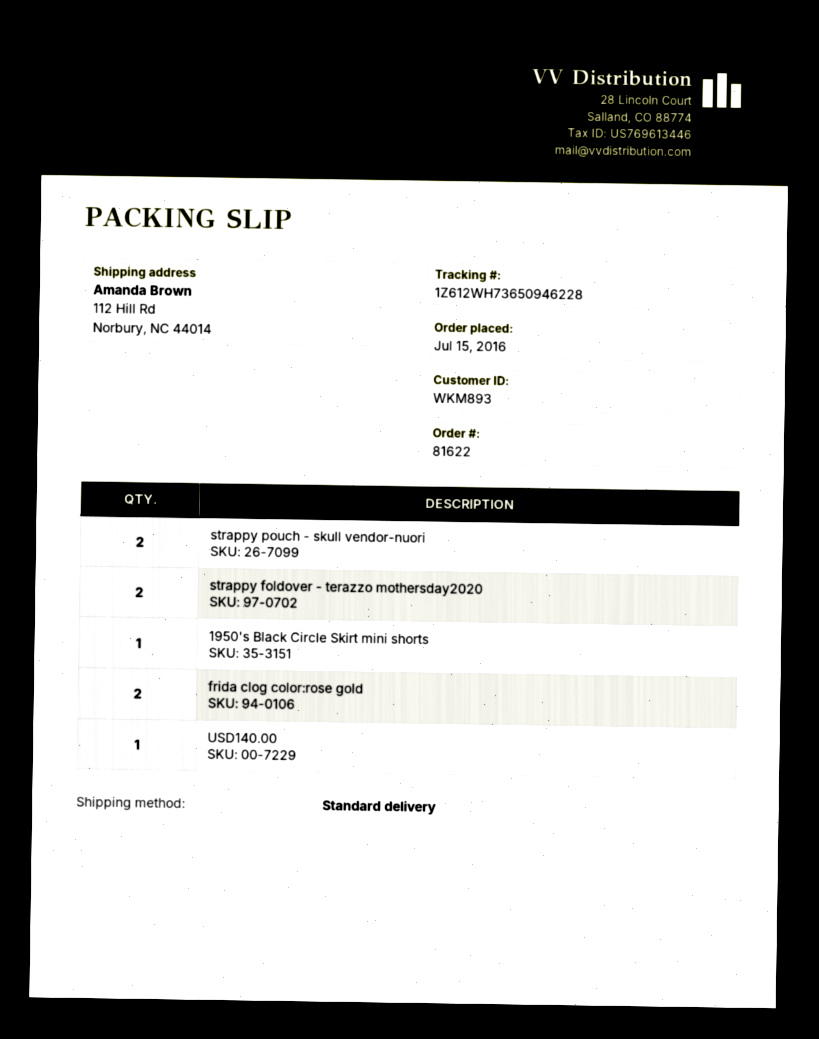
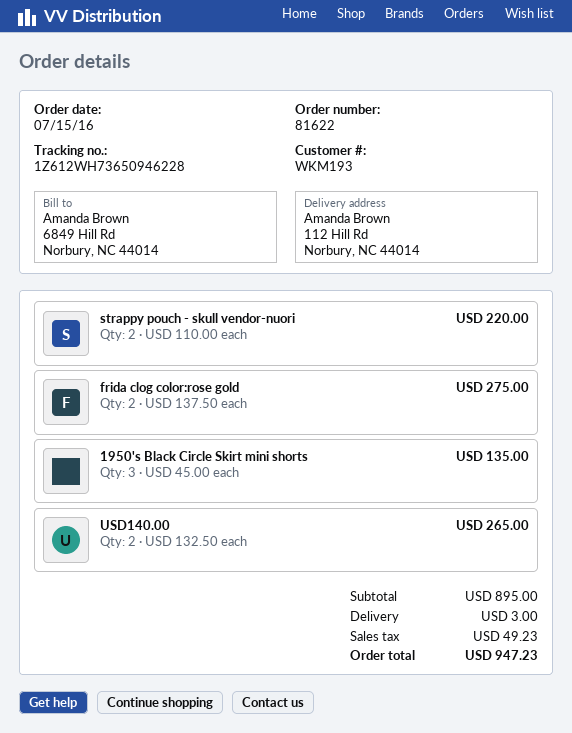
customer number: WKM893 -> WKM193
strappy foldover - terazzo mothersday2020: 2 -> none
1950's Black Circle Skirt mini shorts: 1 -> 3
USD140.00: 1 -> 2

